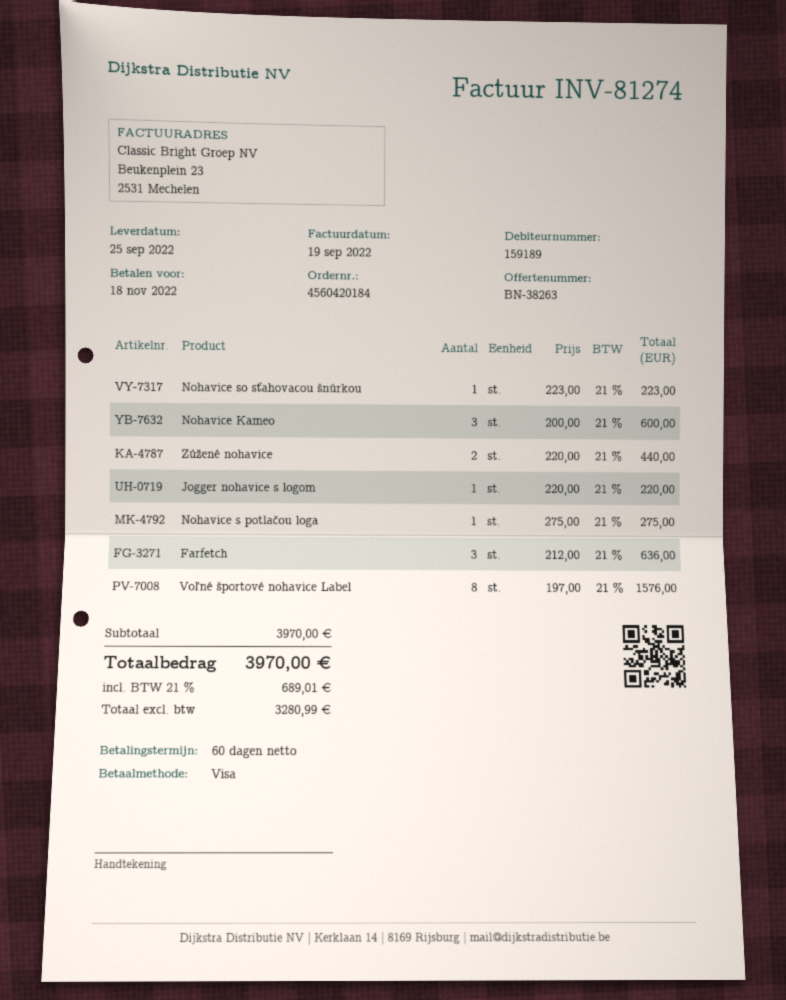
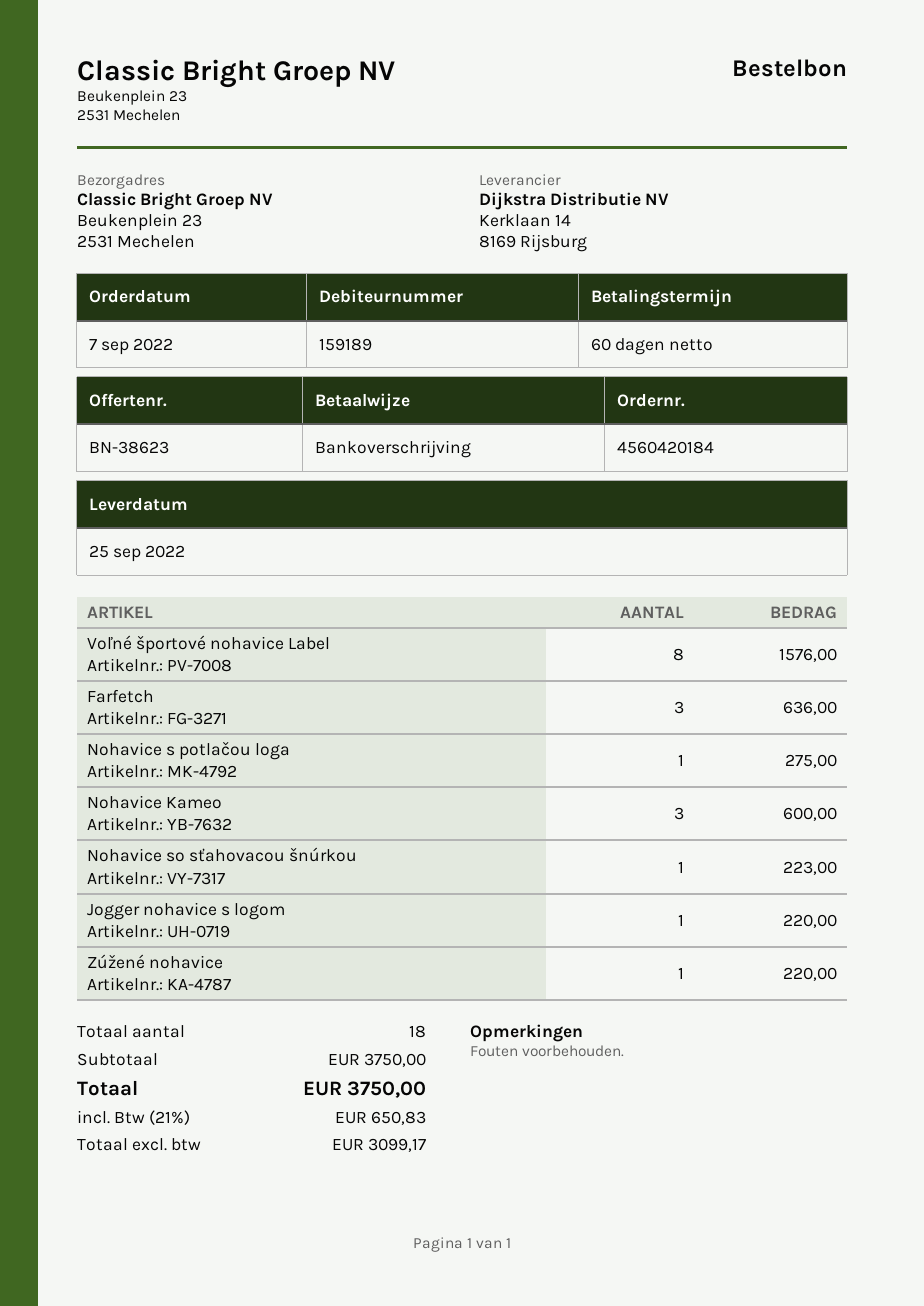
quote number: BN-38263 -> BN-38623
payment method: Visa -> bank transfer
Zúžené nohavice: 2 for 440.00 -> 1 for 220.00
subtotal: 3970.00 -> 3750.00
net: 3280.99 -> 3099.17
tax: 21% = 689.01 -> 21% = 650.83
total: 3970.00 -> 3750.00

